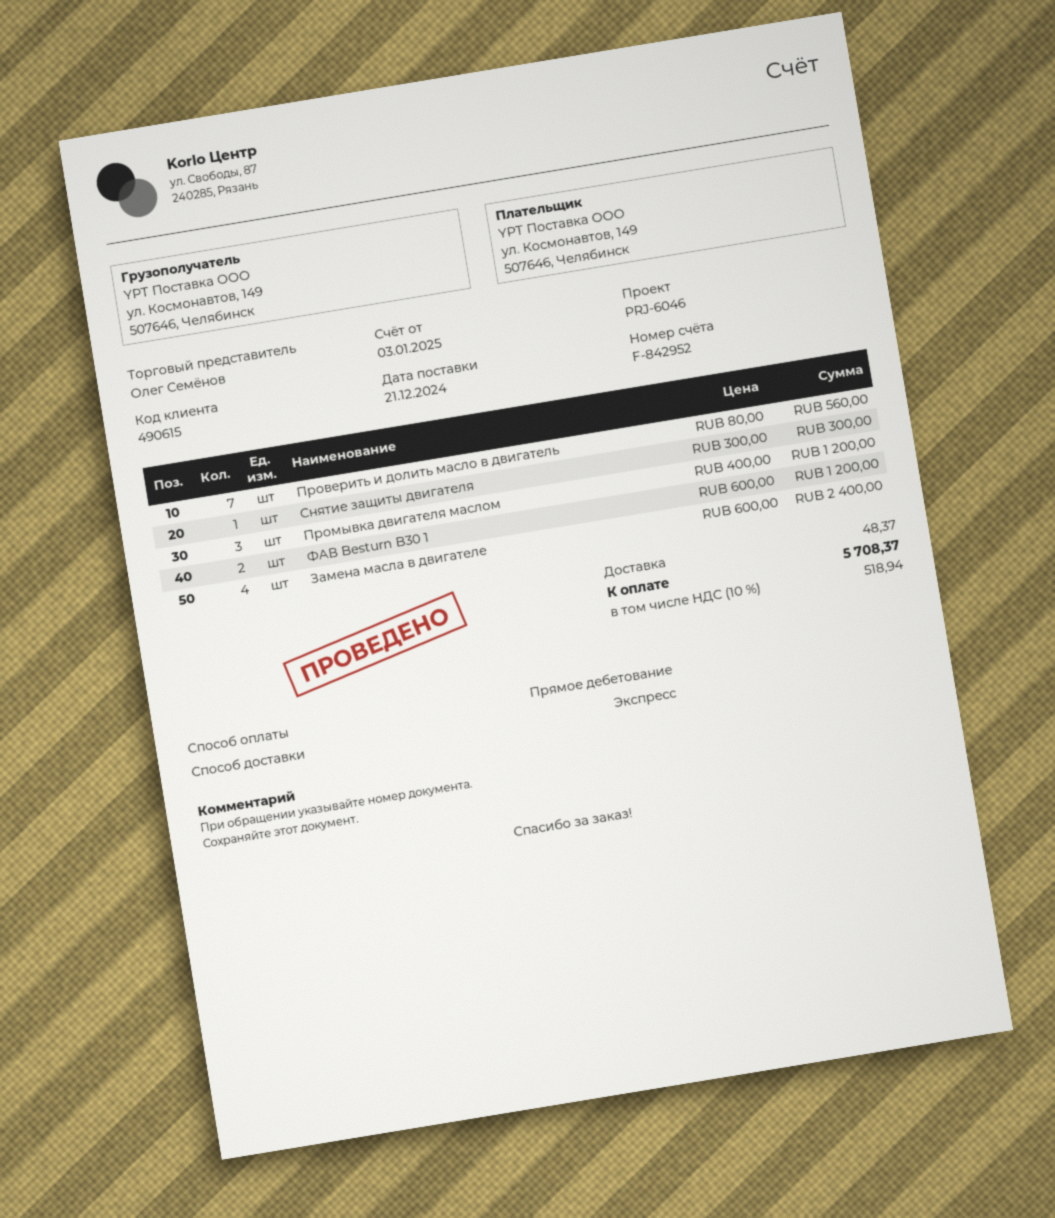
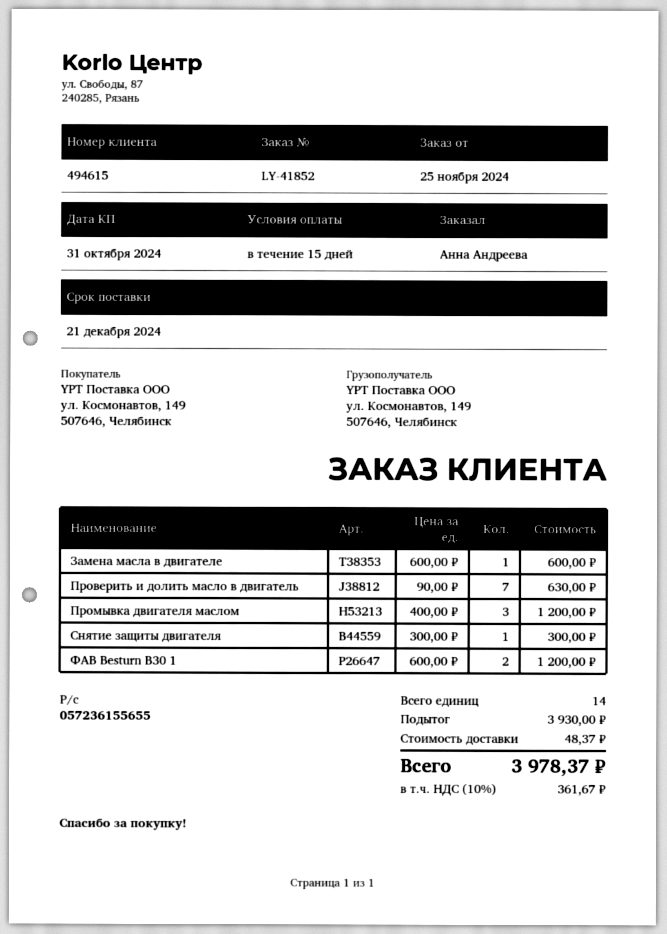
customer number: 490615 -> 494615
Проверить и долить масло в двигатель: 7 x 80.00 = 560.00 -> 7 x 90.00 = 630.00
Замена масла в двигателе: 4 x 600.00 = 2400.00 -> 1 x 600.00 = 600.00
tax: 10% = 518.94 -> 10% = 361.67
total: 5708.37 -> 3978.37

